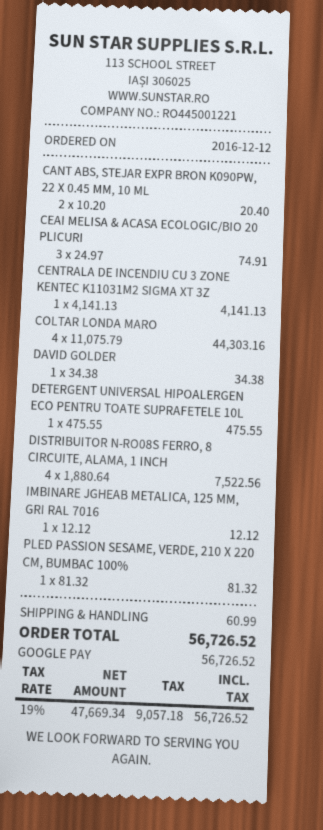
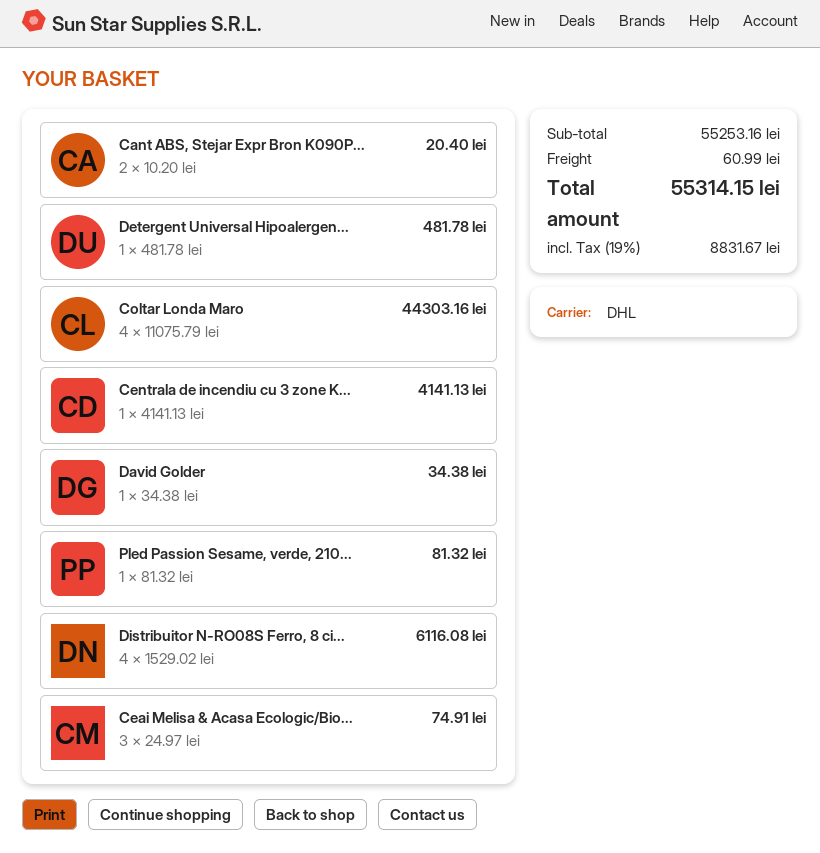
DETERGENT UNIVERSAL HIPOALERGEN ECO PENTRU TOATE SUPRAFETELE 10L: 1 x 475.55 = 475.55 -> 1 x 481.78 = 481.78
DISTRIBUITOR N-RO08S FERRO, 8 CIRCUITE, ALAMA, 1 INCH: 4 x 1880.64 = 7522.56 -> 4 x 1529.02 = 6116.08
IMBINARE JGHEAB METALICA, 125 MM, GRI RAL 7016: 1 x 12.12 = 12.12 -> none
tax: 19% = 9057.18 -> 19% = 8831.67
total: 56726.52 -> 55314.15

